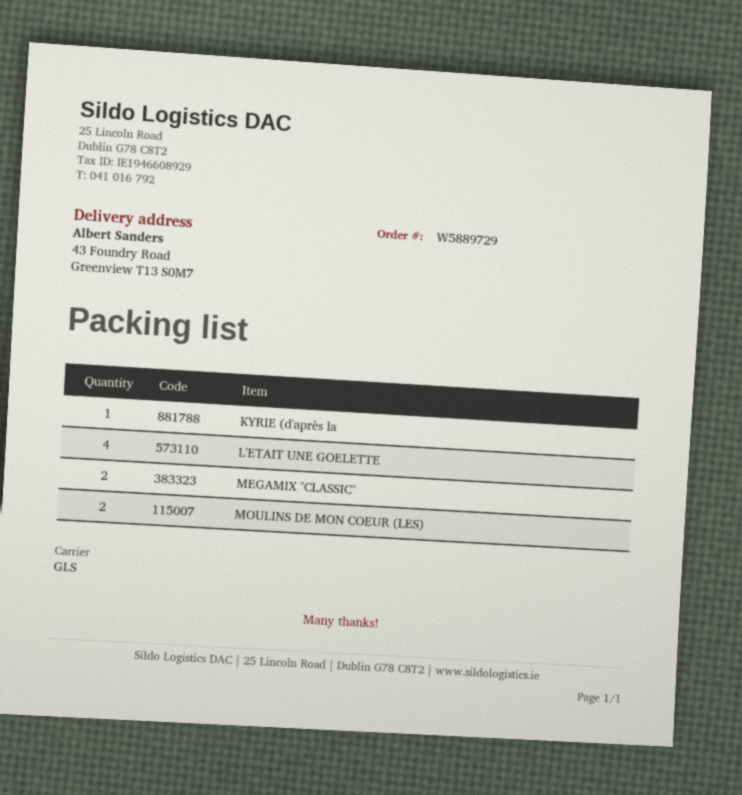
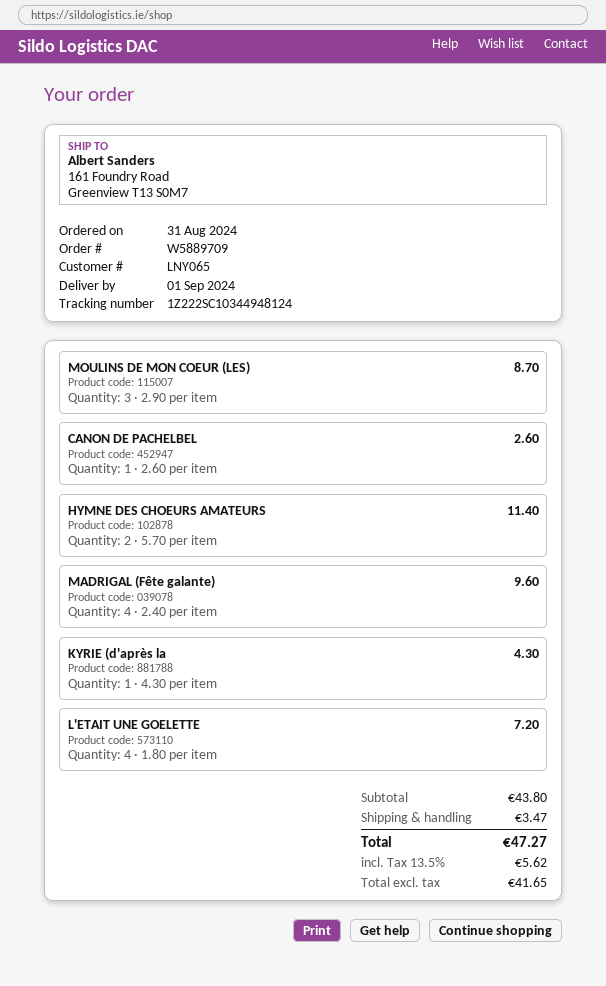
order number: W5889729 -> W5889709
ship to: 43 Foundry Road, Greenview T13 S0M7 -> 161 Foundry Road, Greenview T13 S0M7
MEGAMIX "CLASSIC": 2 -> none
MOULINS DE MON COEUR (LES): 2 -> 3
CANON DE PACHELBEL: none -> 1
HYMNE DES CHOEURS AMATEURS: none -> 2
MADRIGAL (Fête galante): none -> 4

